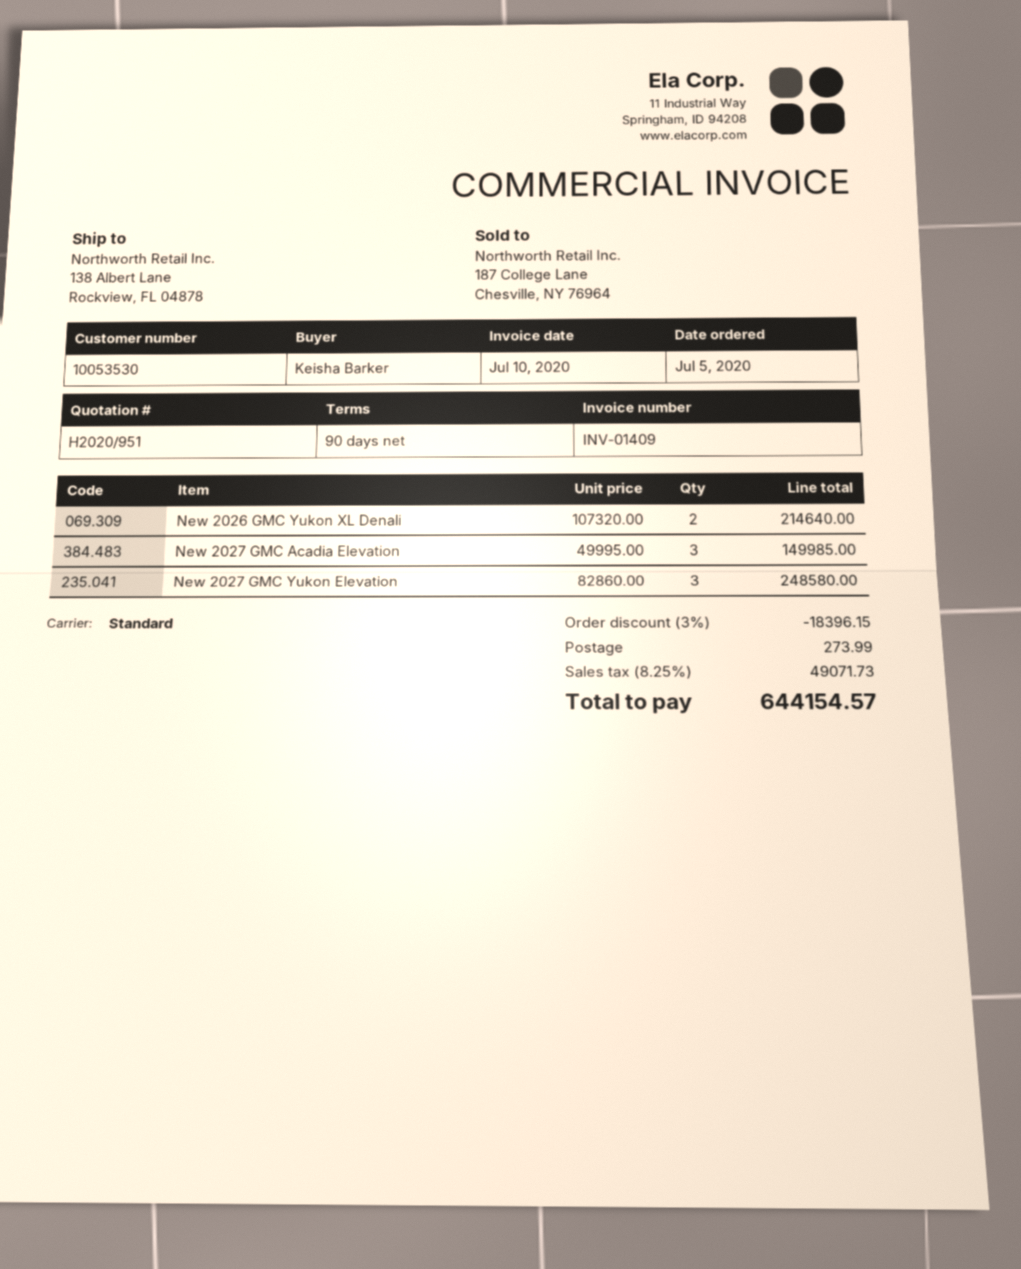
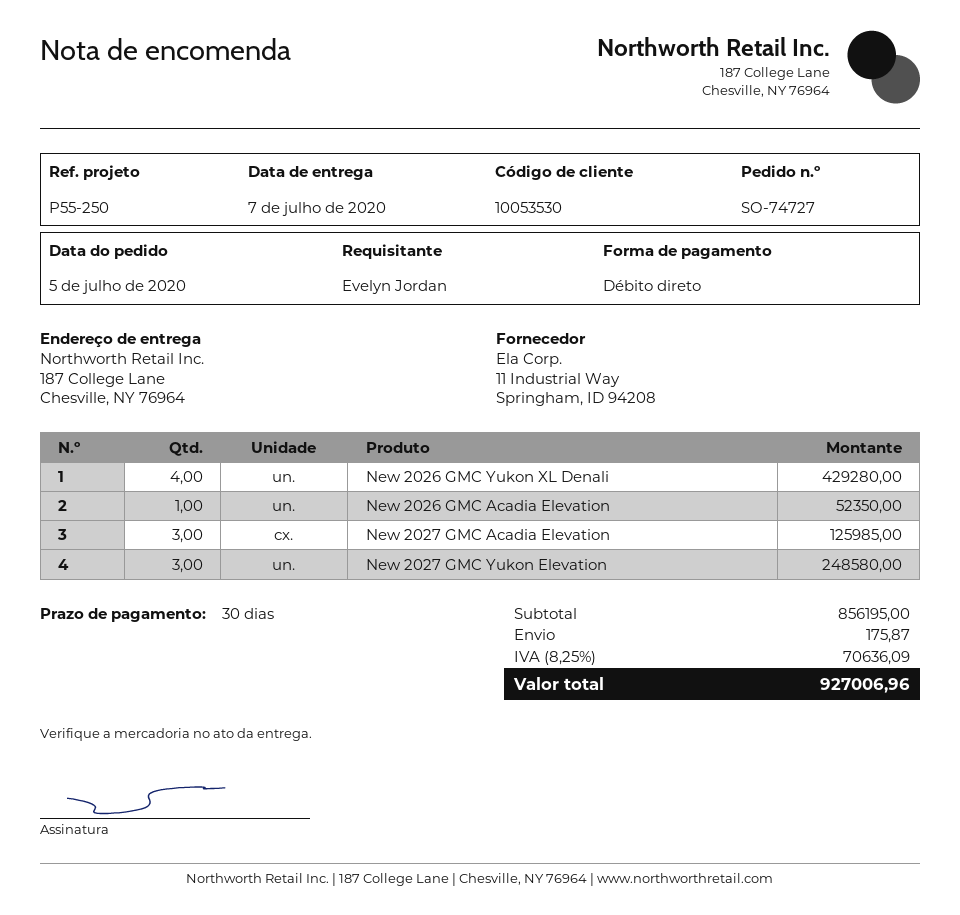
payment terms: 90 days -> 30 days
ordered by: Keisha Barker -> Evelyn Jordan
ship to: 138 Albert Lane, Rockview, FL 04878 -> 187 College Lane, Chesville, NY 76964
New 2026 GMC Yukon XL Denali: 2 for 214640.00 -> 4 for 429280.00
New 2027 GMC Acadia Elevation: 3 for 149985.00 -> 3 for 125985.00
New 2026 GMC Acadia Elevation: none -> 1 for 52350.00
discount: 3% = 18396.15 -> none
shipping: 273.99 -> 175.87
tax: 8.25% = 49071.73 -> 8.25% = 70636.09
total: 644154.57 -> 927006.96

